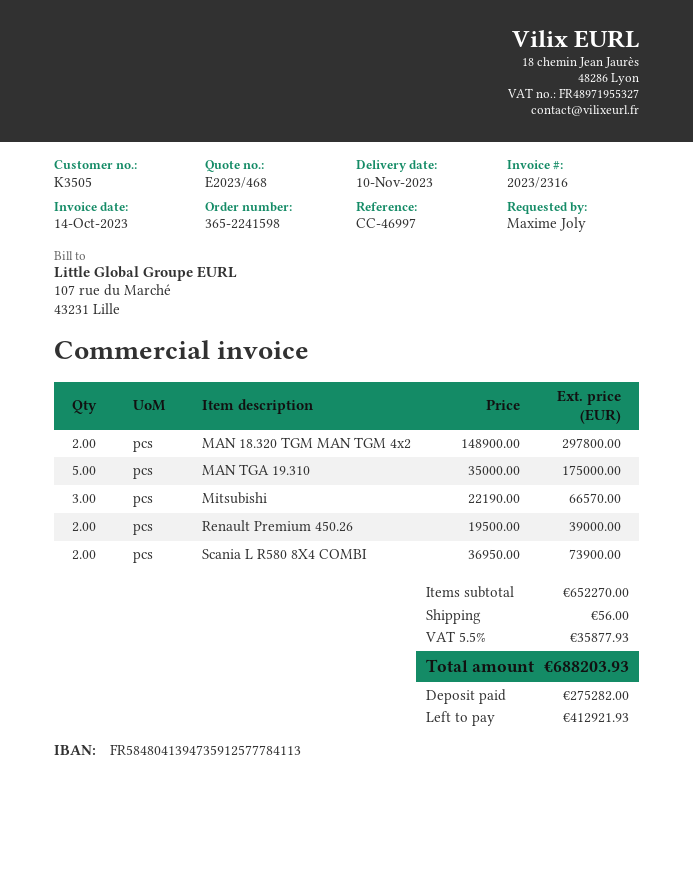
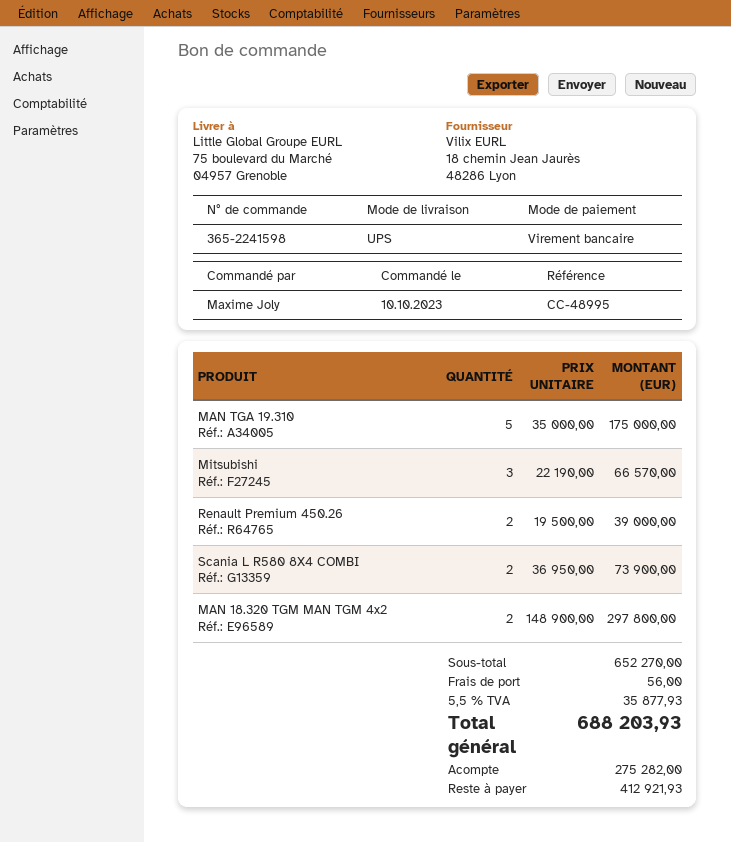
reference: CC-46997 -> CC-48995

